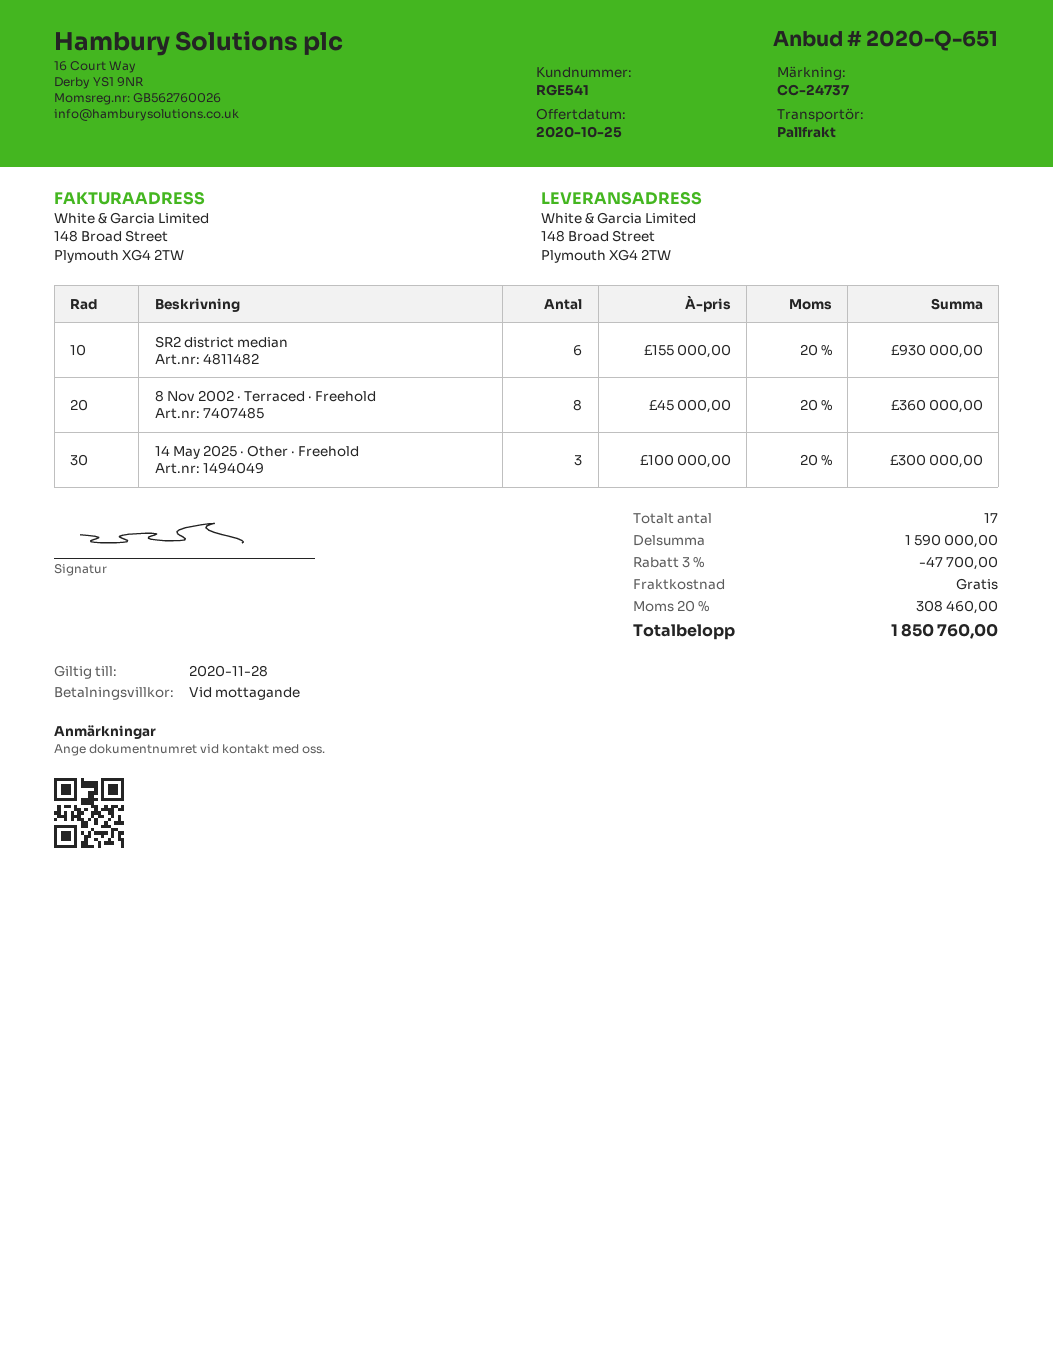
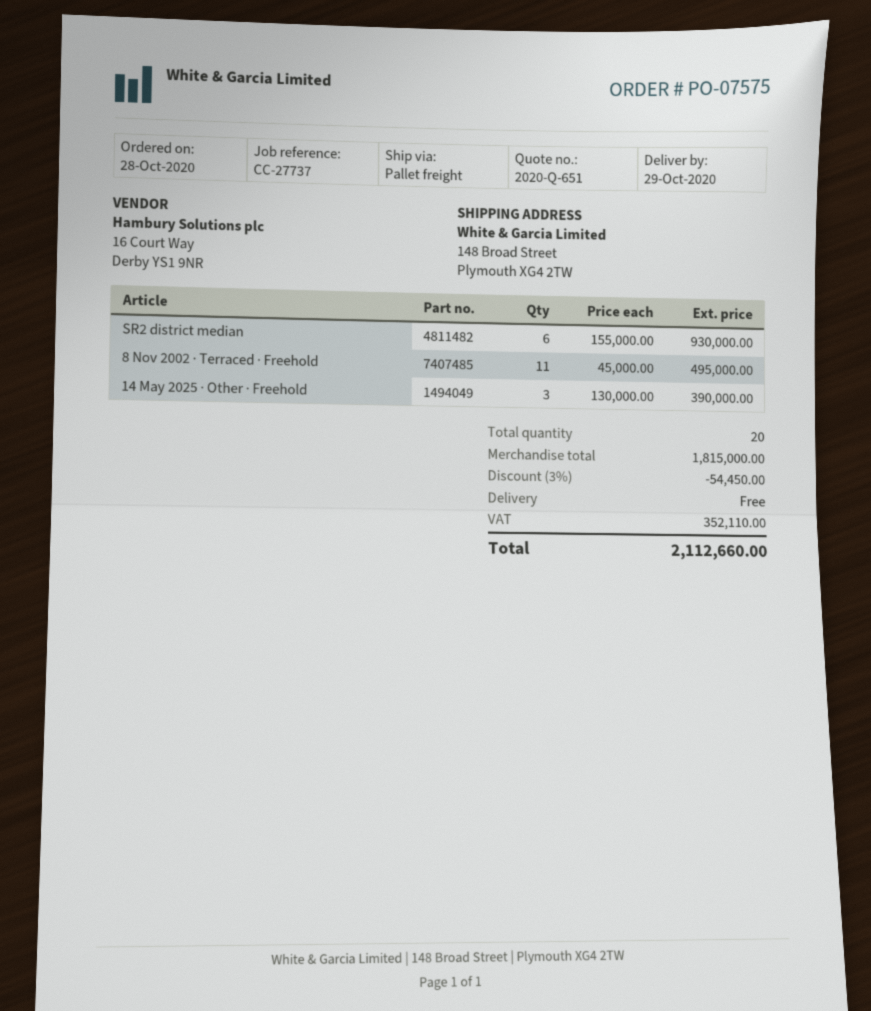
reference: CC-24737 -> CC-27737
8 Nov 2002 · Terraced · Freehold: 8 x 45000.00 = 360000.00 -> 11 x 45000.00 = 495000.00
14 May 2025 · Other · Freehold: 3 x 100000.00 = 300000.00 -> 3 x 130000.00 = 390000.00
total quantity: 17 -> 20
subtotal: 1590000.00 -> 1815000.00
discount: 3% = 47700.00 -> 3% = 54450.00
tax: 308460.00 -> 352110.00
total: 1850760.00 -> 2112660.00

